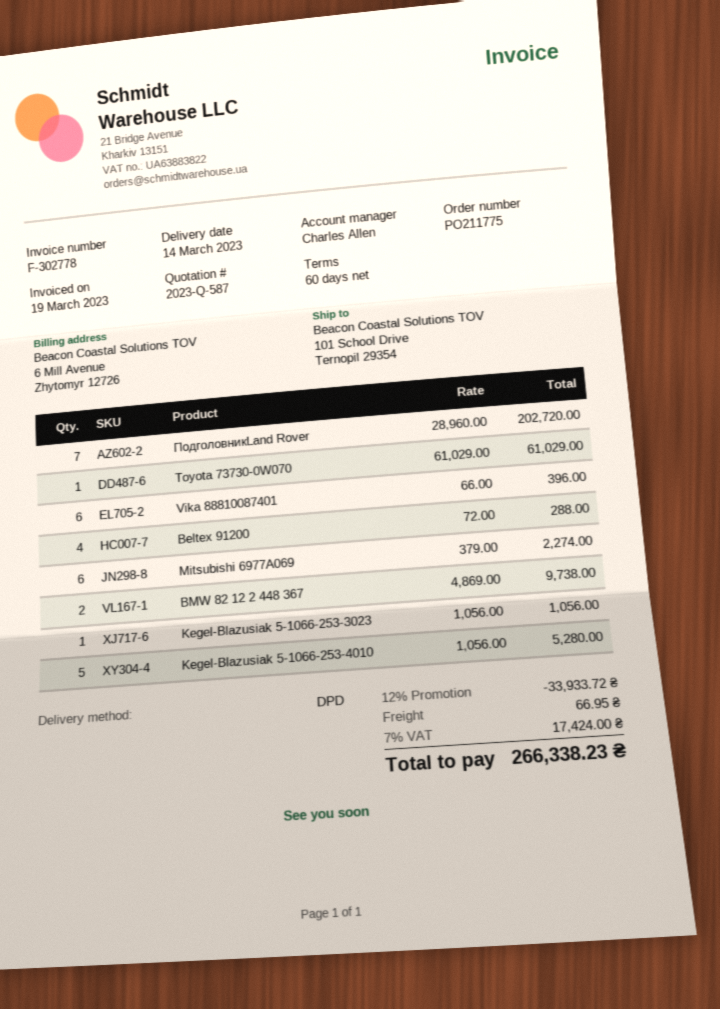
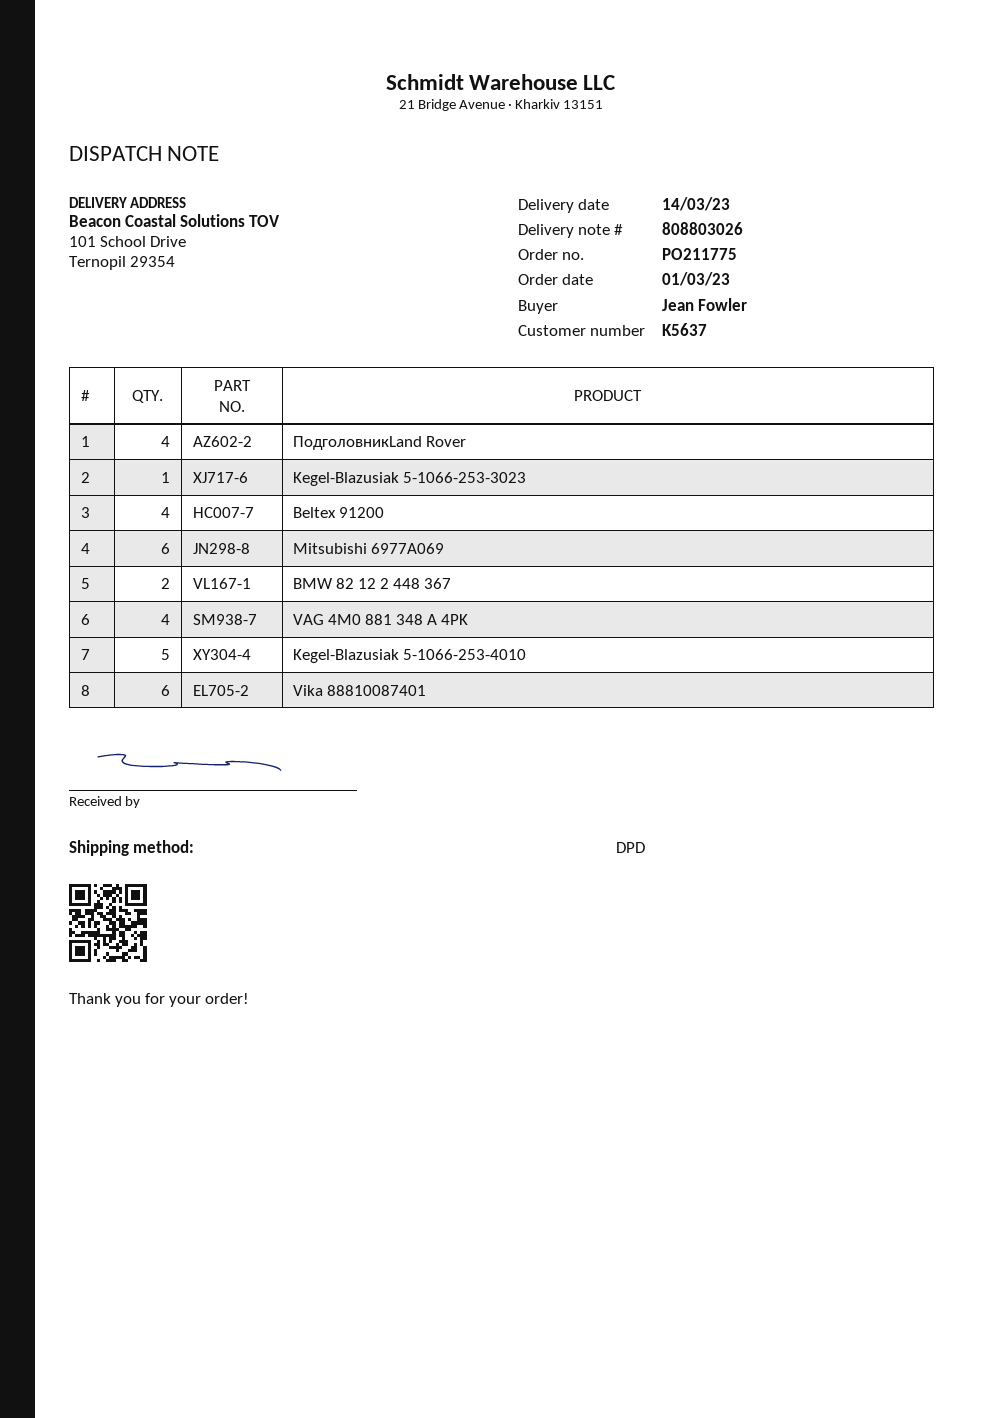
ПодголовникLand Rover: 7 -> 4
Toyota 73730-0W070: 1 -> none
VAG 4M0 881 348 A 4PK: none -> 4

